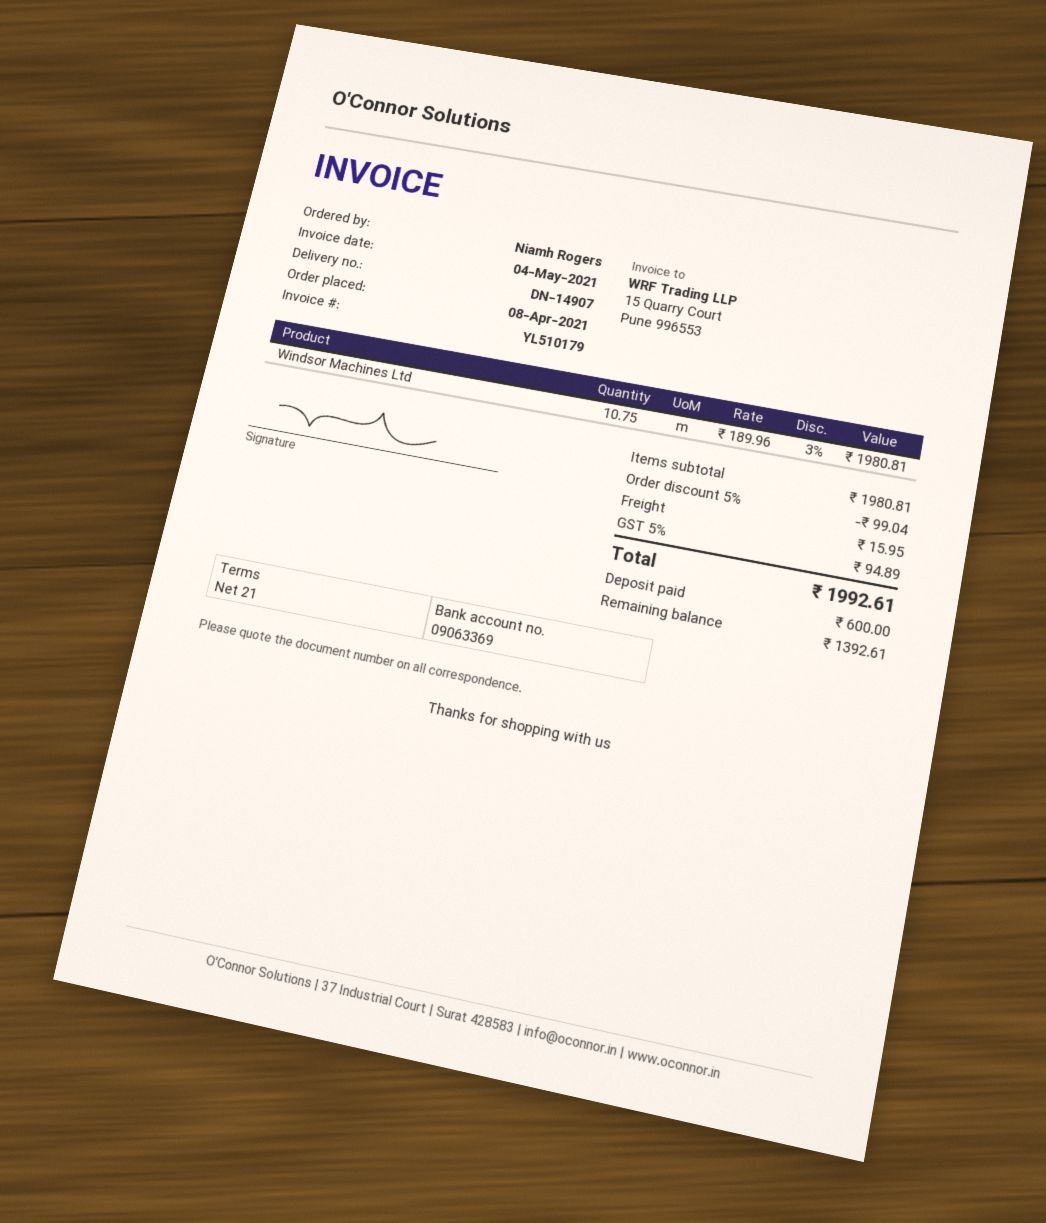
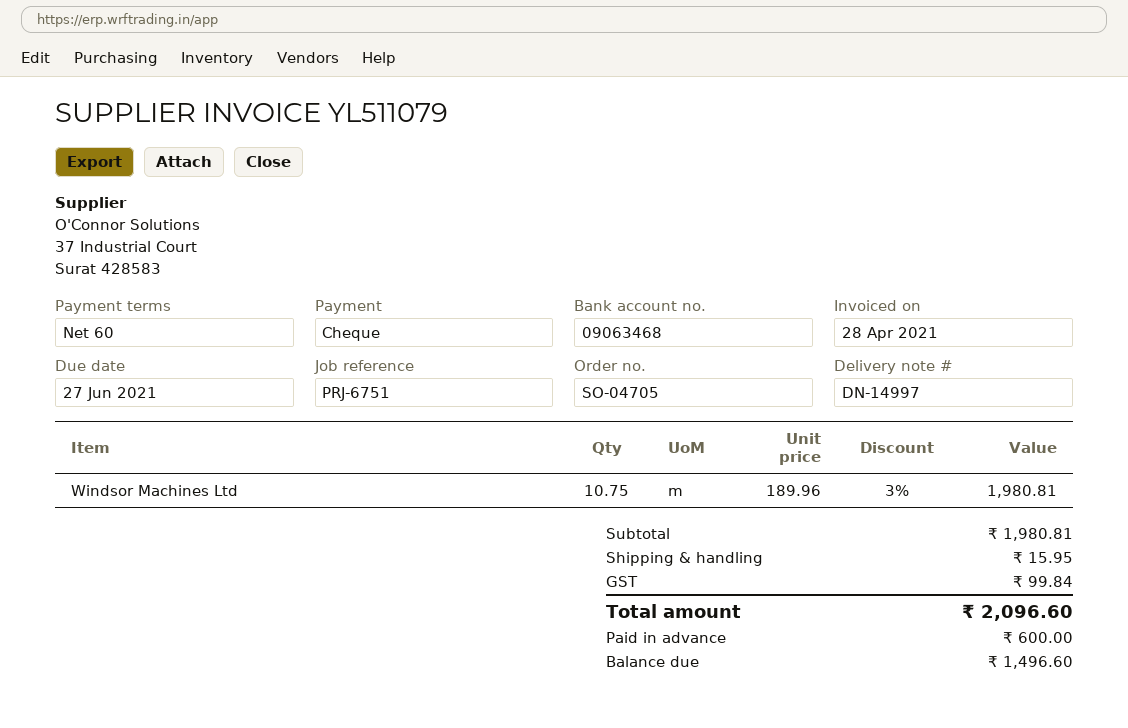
delivery note number: DN-14907 -> DN-14997
invoice number: YL510179 -> YL511079
invoice date: 2021-05-04 -> 2021-04-28
payment terms: 21 days -> 60 days
bank account: 09063369 -> 09063468
discount: 5% = 99.04 -> none
tax: 94.89 -> 99.84
total: 1992.61 -> 2096.60
balance: 1392.61 -> 1496.60

